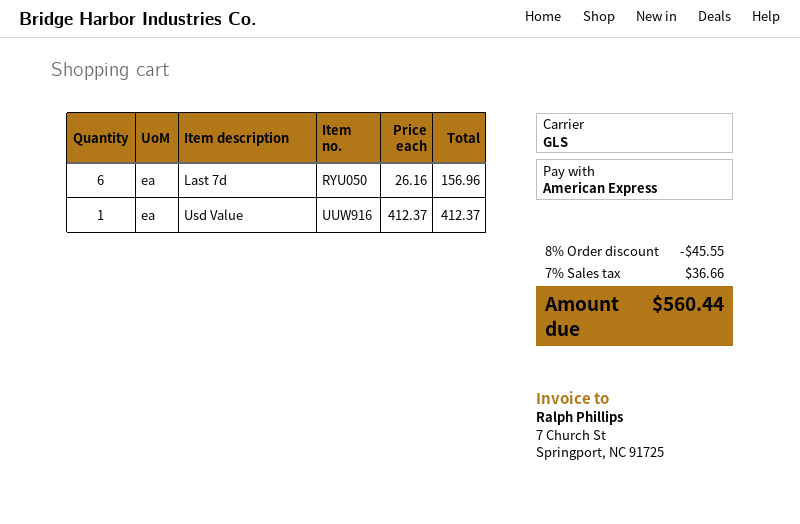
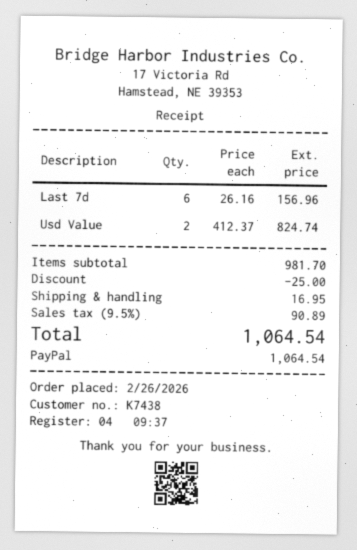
payment method: American Express -> PayPal
Usd Value: 1 x 412.37 = 412.37 -> 2 x 412.37 = 824.74
discount: 45.55 -> 25.00
shipping: none -> 16.95
tax: 7% = 36.66 -> 9.5% = 90.89
total: 560.44 -> 1064.54

